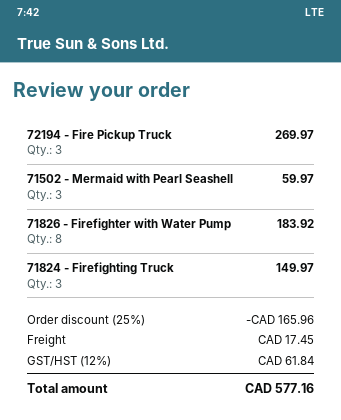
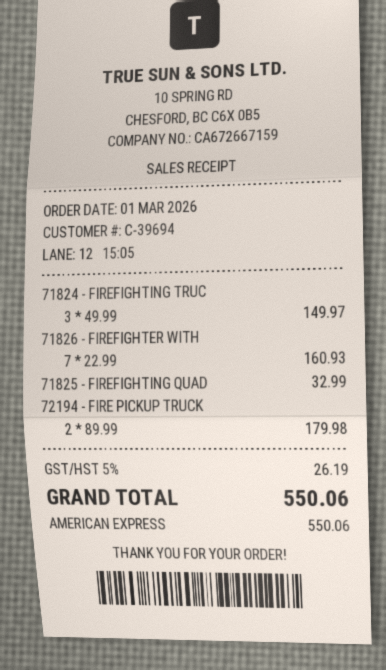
72194 - Fire Pickup Truck: 3 for 269.97 -> 2 for 179.98
71502 - Mermaid with Pearl Seashell: 3 for 59.97 -> none
71826 - Firefighter with Water Pump: 8 for 183.92 -> 7 for 160.93
71825 - FIREFIGHTING QUAD: none -> 1 for 32.99
discount: 25% = 165.96 -> none
shipping: 17.45 -> none
tax: 12% = 61.84 -> 5% = 26.19
total: 577.16 -> 550.06

